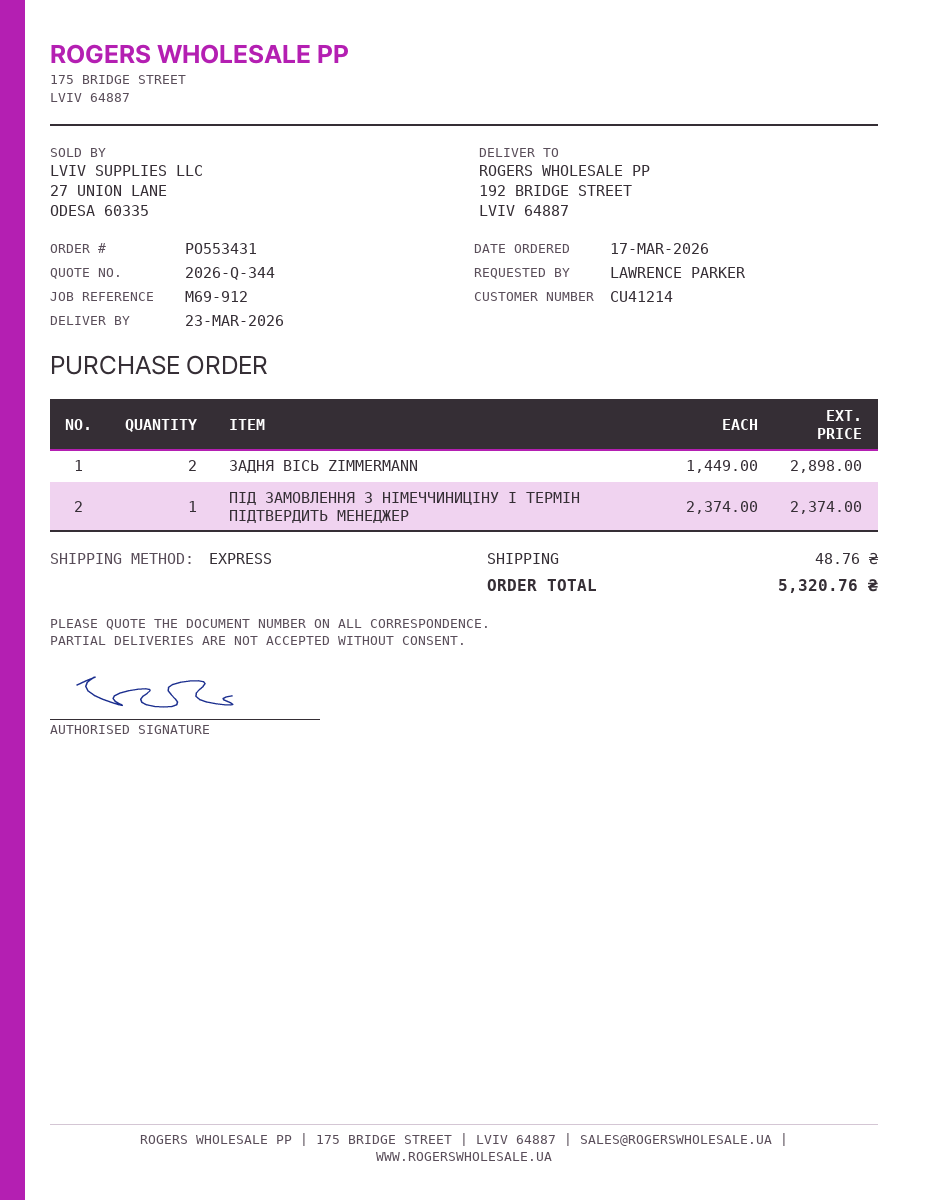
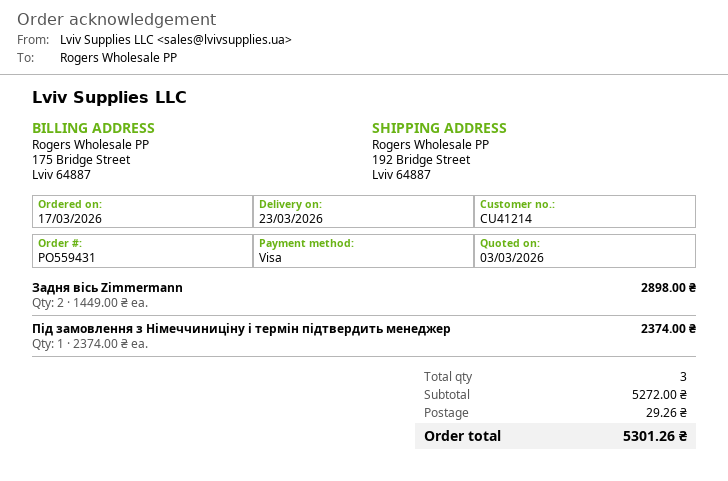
order number: PO553431 -> PO559431
shipping: 48.76 -> 29.26
total: 5320.76 -> 5301.26

